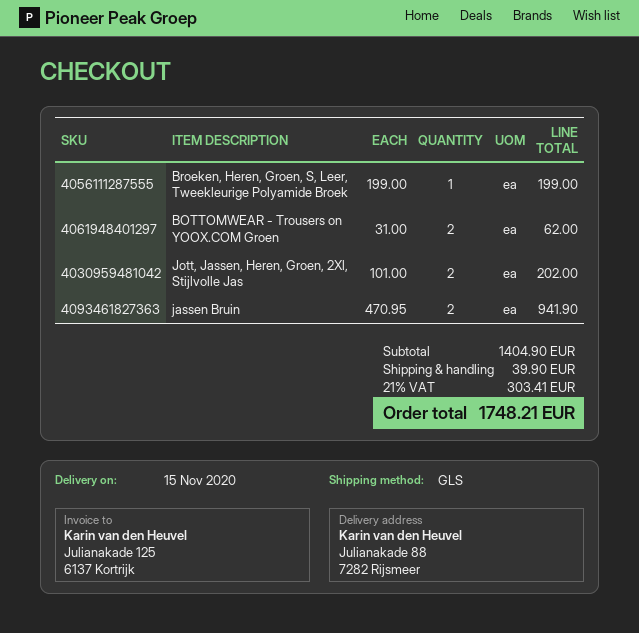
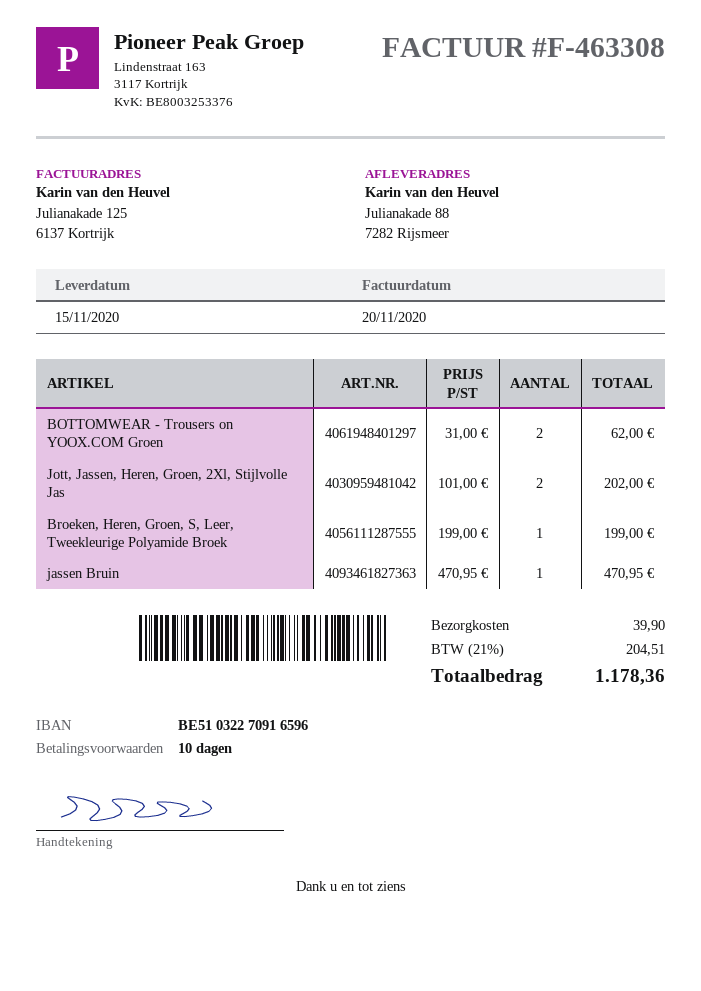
jassen Bruin: 2 x 470.95 = 941.90 -> 1 x 470.95 = 470.95
tax: 21% = 303.41 -> 21% = 204.51
total: 1748.21 -> 1178.36

